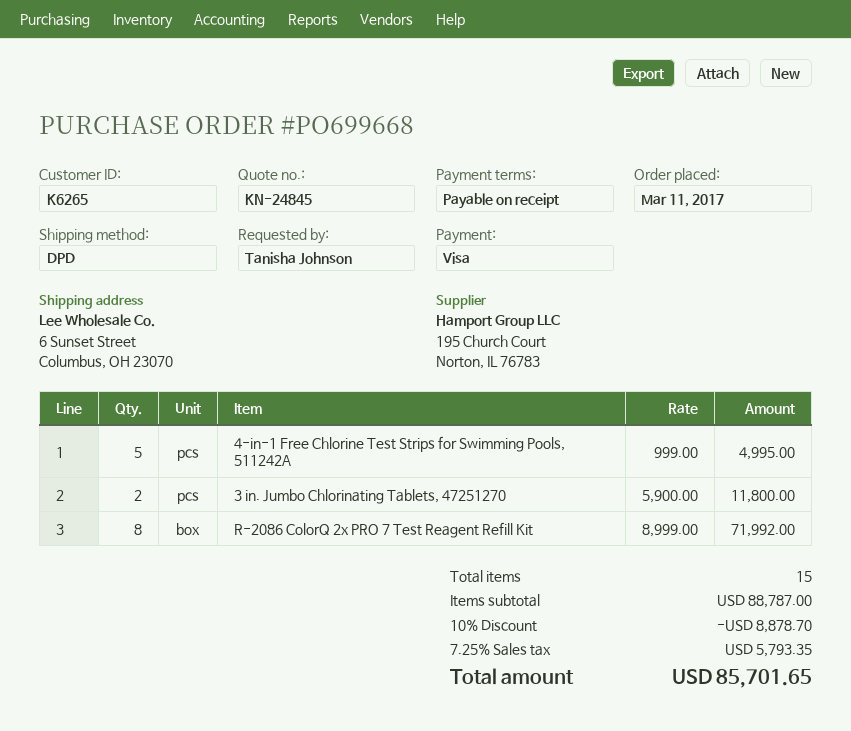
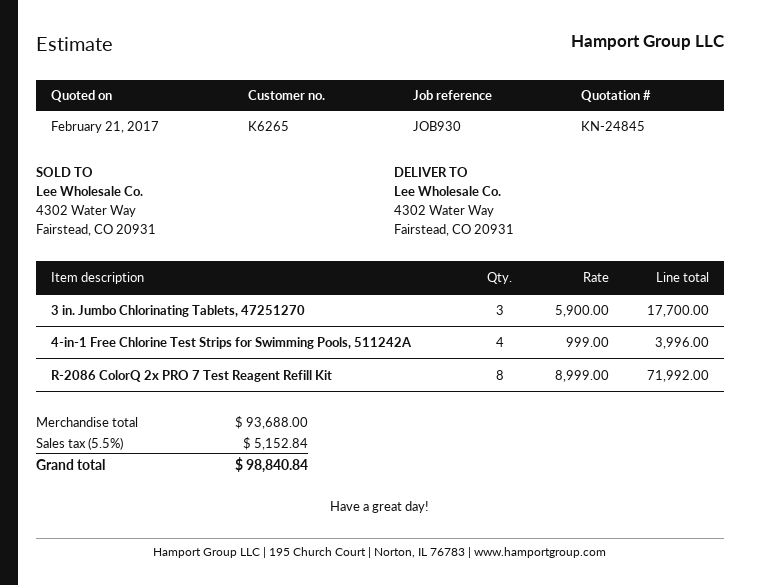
ship to: 6 Sunset Street, Columbus, OH 23070 -> 4302 Water Way, Fairstead, CO 20931
4-in-1 Free Chlorine Test Strips for Swimming Pools, 511242A: 5 x 999.00 = 4995.00 -> 4 x 999.00 = 3996.00
3 in. Jumbo Chlorinating Tablets, 47251270: 2 x 5900.00 = 11800.00 -> 3 x 5900.00 = 17700.00
subtotal: 88787.00 -> 93688.00
discount: 10% = 8878.70 -> none
tax: 7.25% = 5793.35 -> 5.5% = 5152.84
total: 85701.65 -> 98840.84

